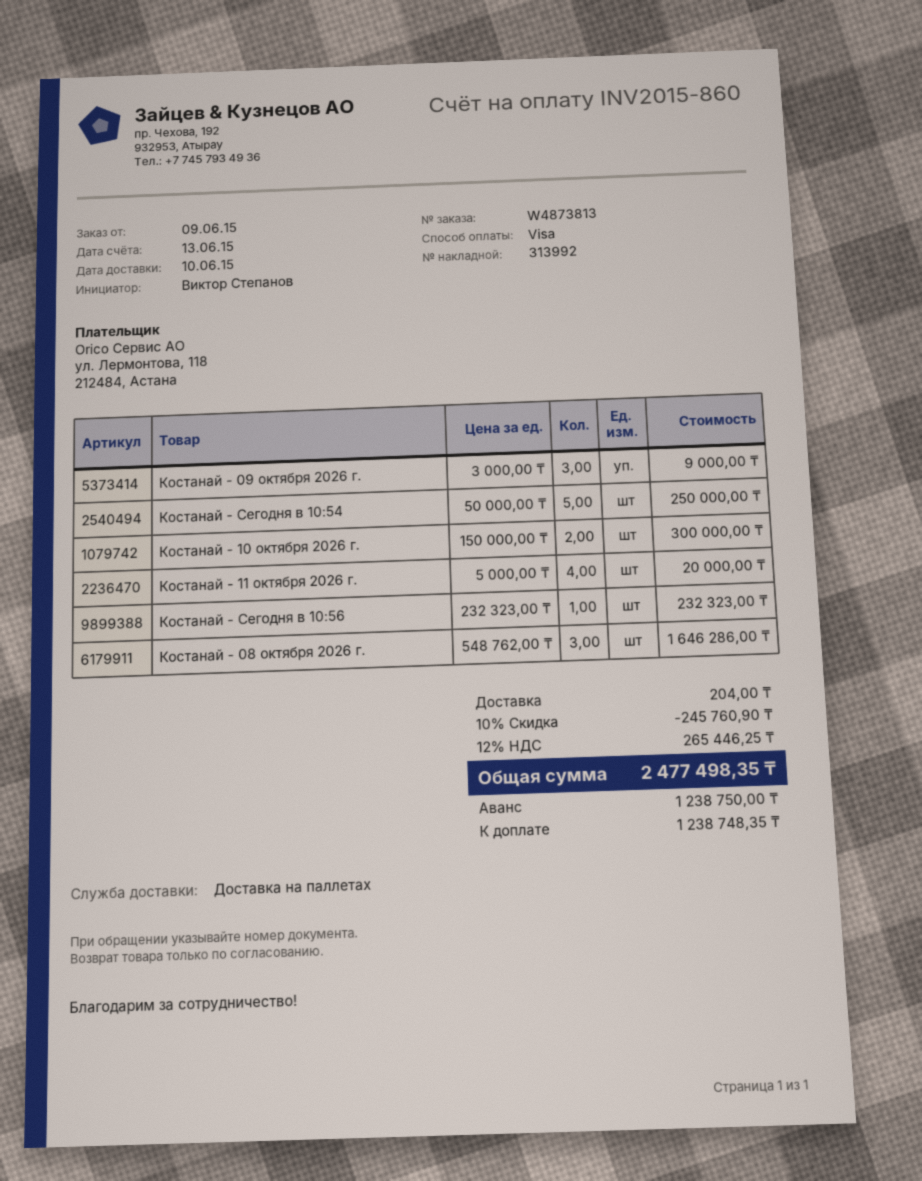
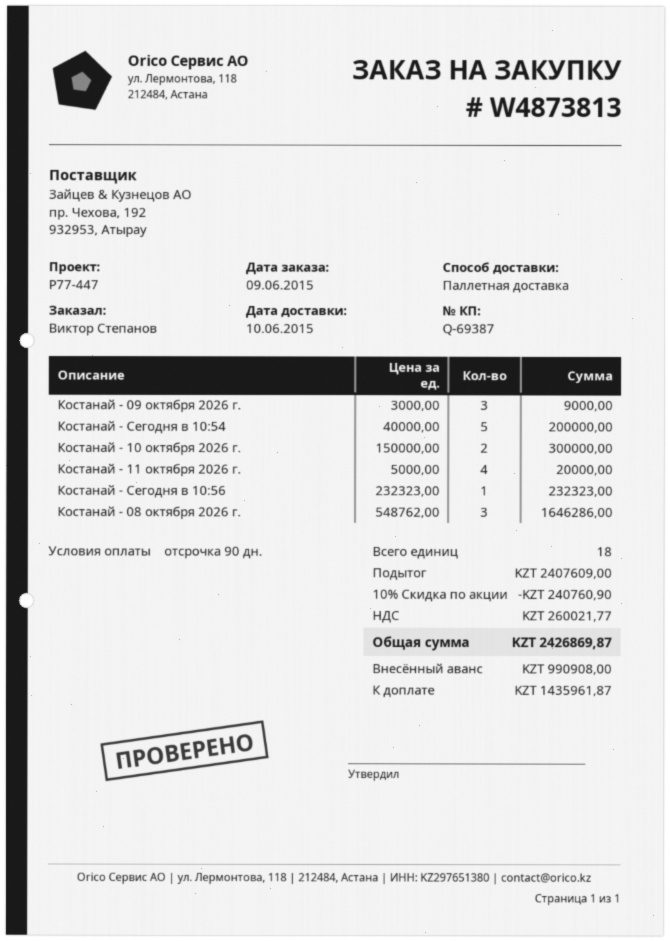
Костанай - Сегодня в 10:54: 5 x 50000.00 = 250000.00 -> 5 x 40000.00 = 200000.00
discount: 10% = 245760.90 -> 10% = 240760.90
shipping: 204.00 -> none
tax: 265446.25 -> 260021.77
total: 2477498.35 -> 2426869.87
deposit: 1238750.00 -> 990908.00
balance: 1238748.35 -> 1435961.87

